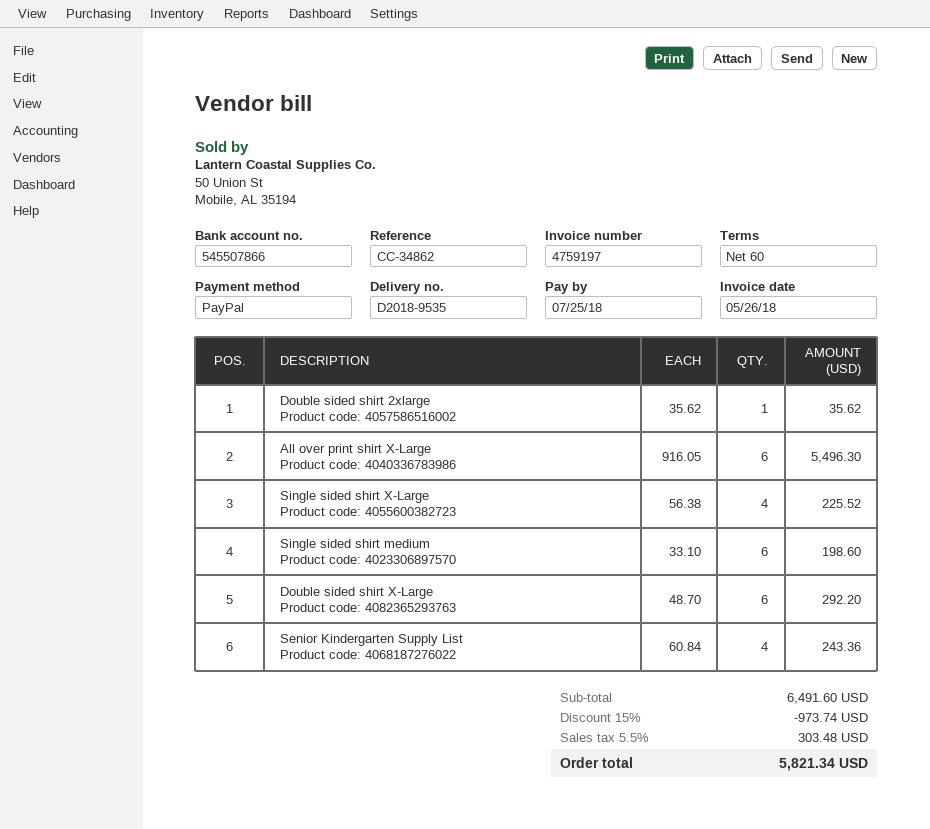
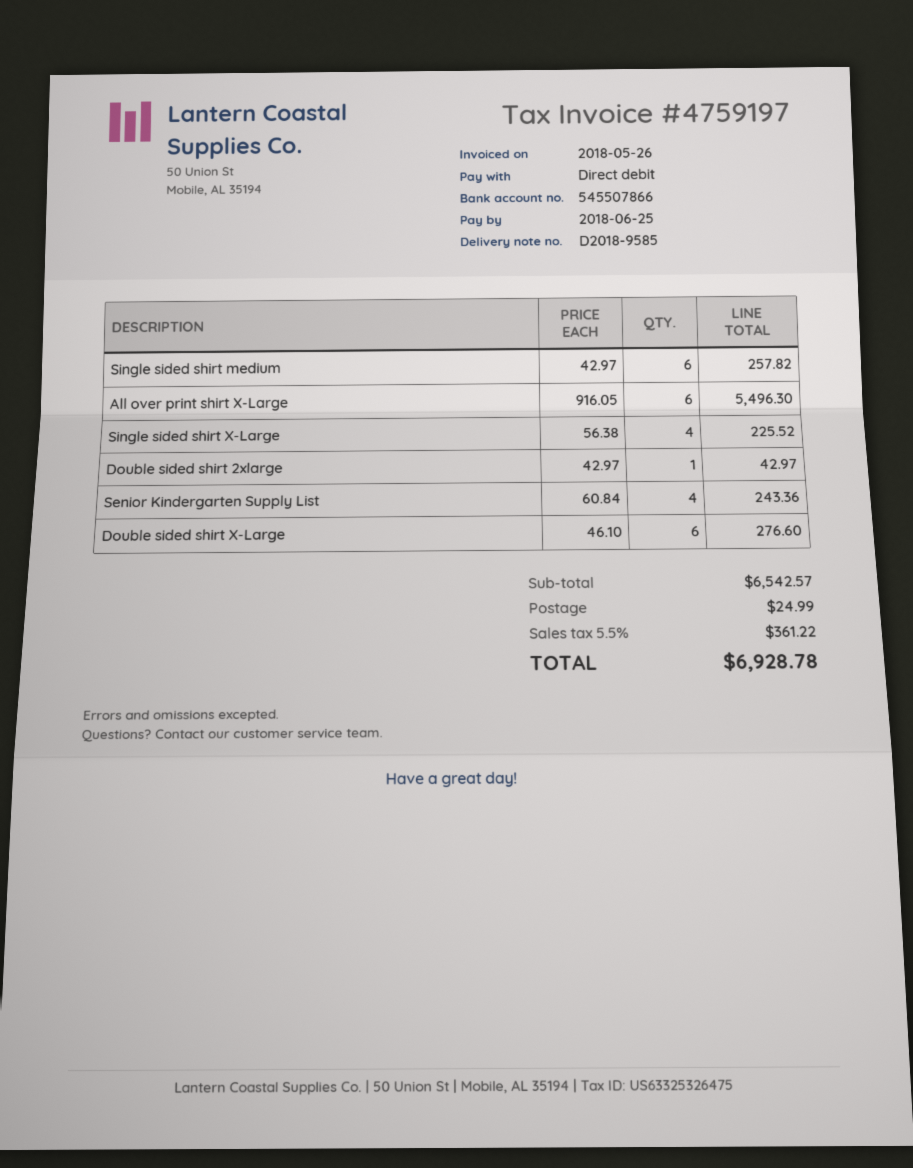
delivery note number: D2018-9535 -> D2018-9585
due date: 2018-07-25 -> 2018-06-25
payment method: PayPal -> direct debit
Double sided shirt 2xlarge: 1 x 35.62 = 35.62 -> 1 x 42.97 = 42.97
Single sided shirt medium: 6 x 33.10 = 198.60 -> 6 x 42.97 = 257.82
Double sided shirt X-Large: 6 x 48.70 = 292.20 -> 6 x 46.10 = 276.60
subtotal: 6491.60 -> 6542.57
discount: 15% = 973.74 -> none
shipping: none -> 24.99
tax: 5.5% = 303.48 -> 5.5% = 361.22
total: 5821.34 -> 6928.78

